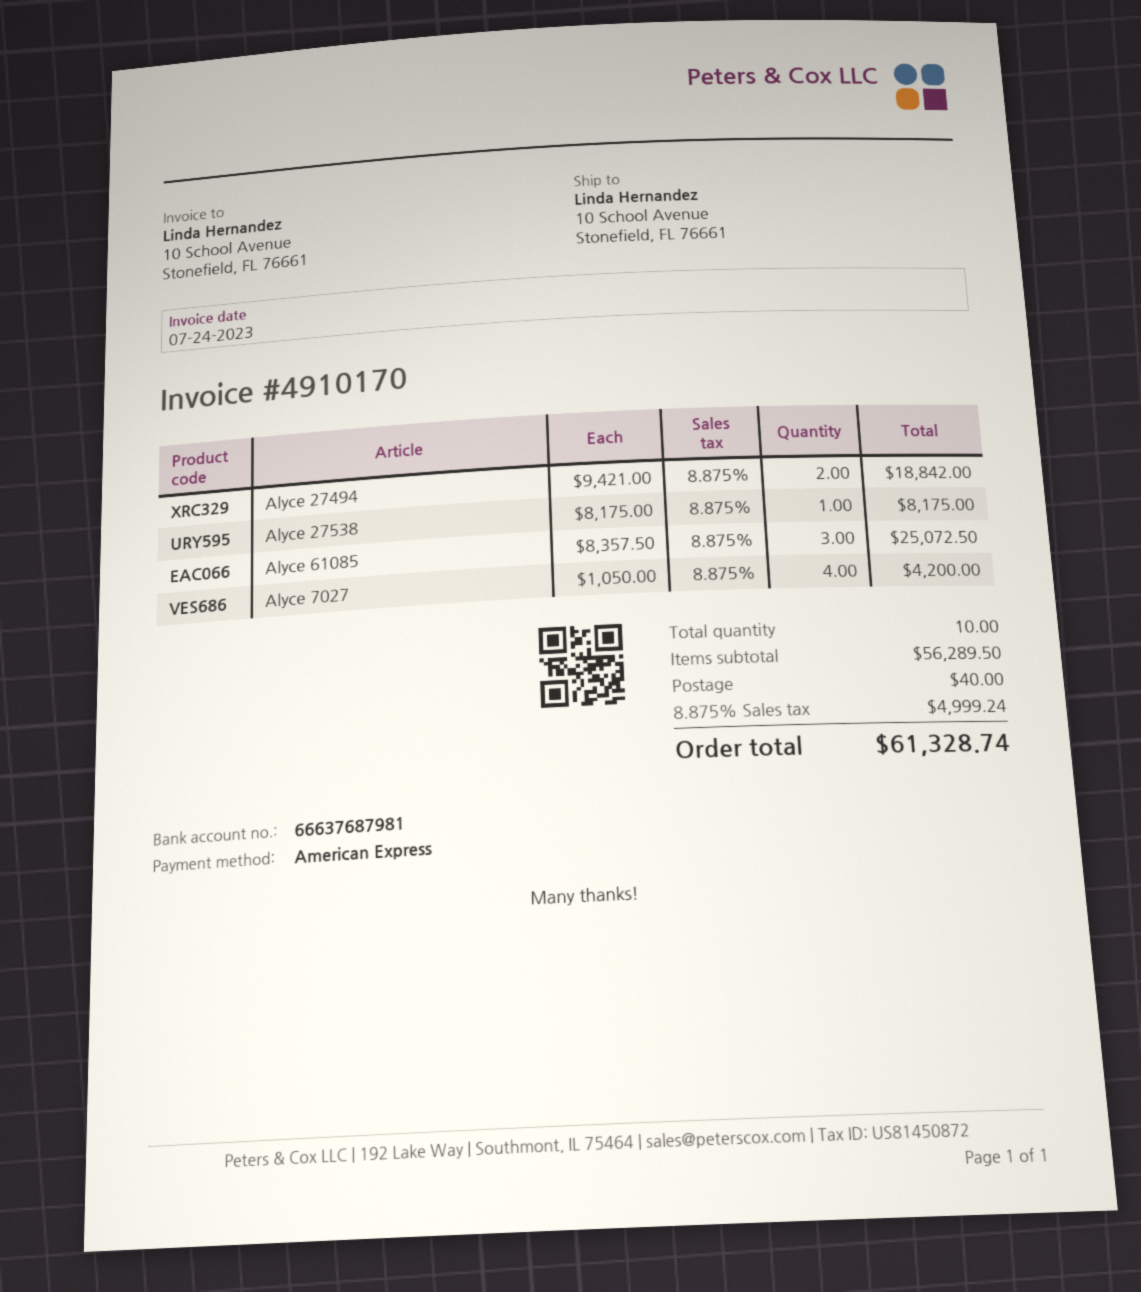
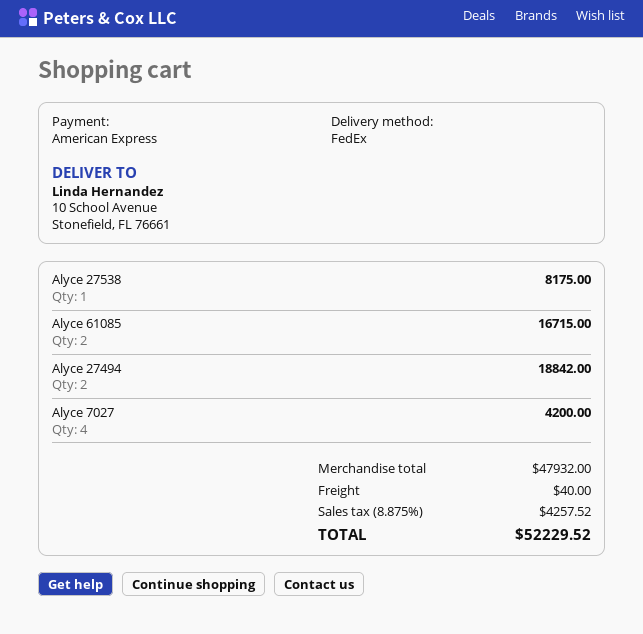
Alyce 61085: 3 for 25072.50 -> 2 for 16715.00
subtotal: 56289.50 -> 47932.00
tax: 8.875% = 4999.24 -> 8.875% = 4257.52
total: 61328.74 -> 52229.52

